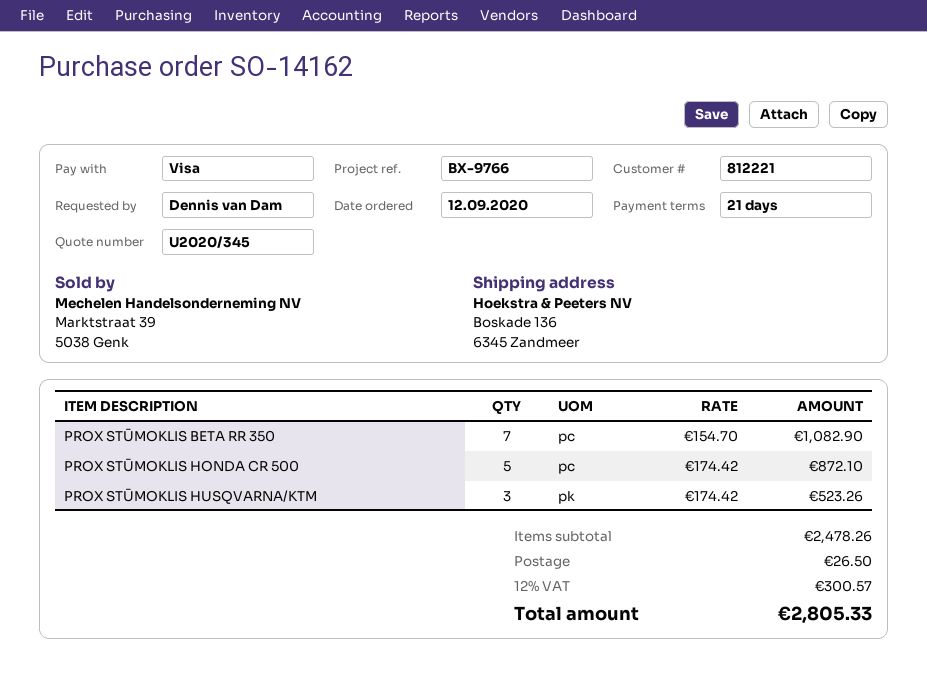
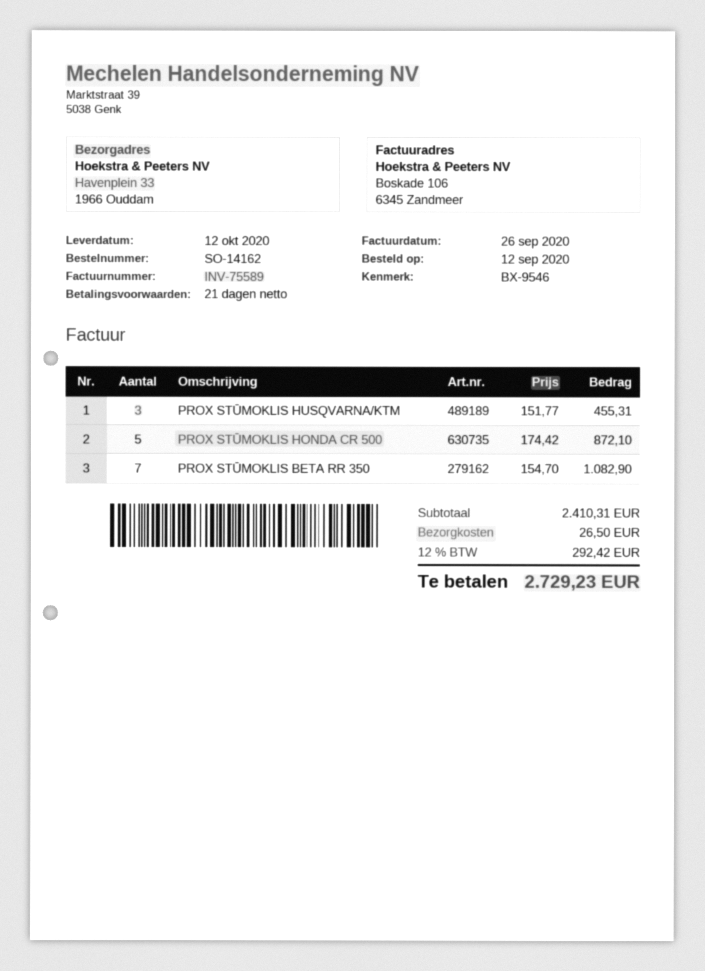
reference: BX-9766 -> BX-9546
ship to: Boskade 136, 6345 Zandmeer -> Havenplein 33, 1966 Ouddam
PROX STŪMOKLIS HUSQVARNA/KTM: 3 x 174.42 = 523.26 -> 3 x 151.77 = 455.31
subtotal: 2478.26 -> 2410.31
tax: 12% = 300.57 -> 12% = 292.42
total: 2805.33 -> 2729.23

